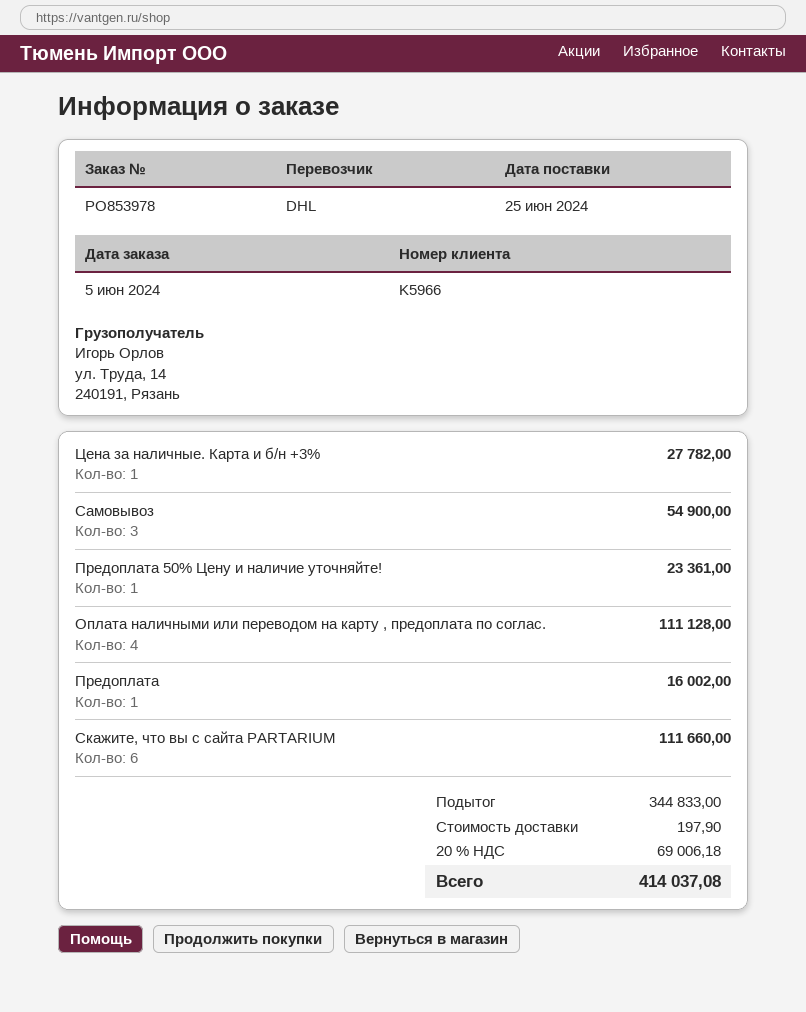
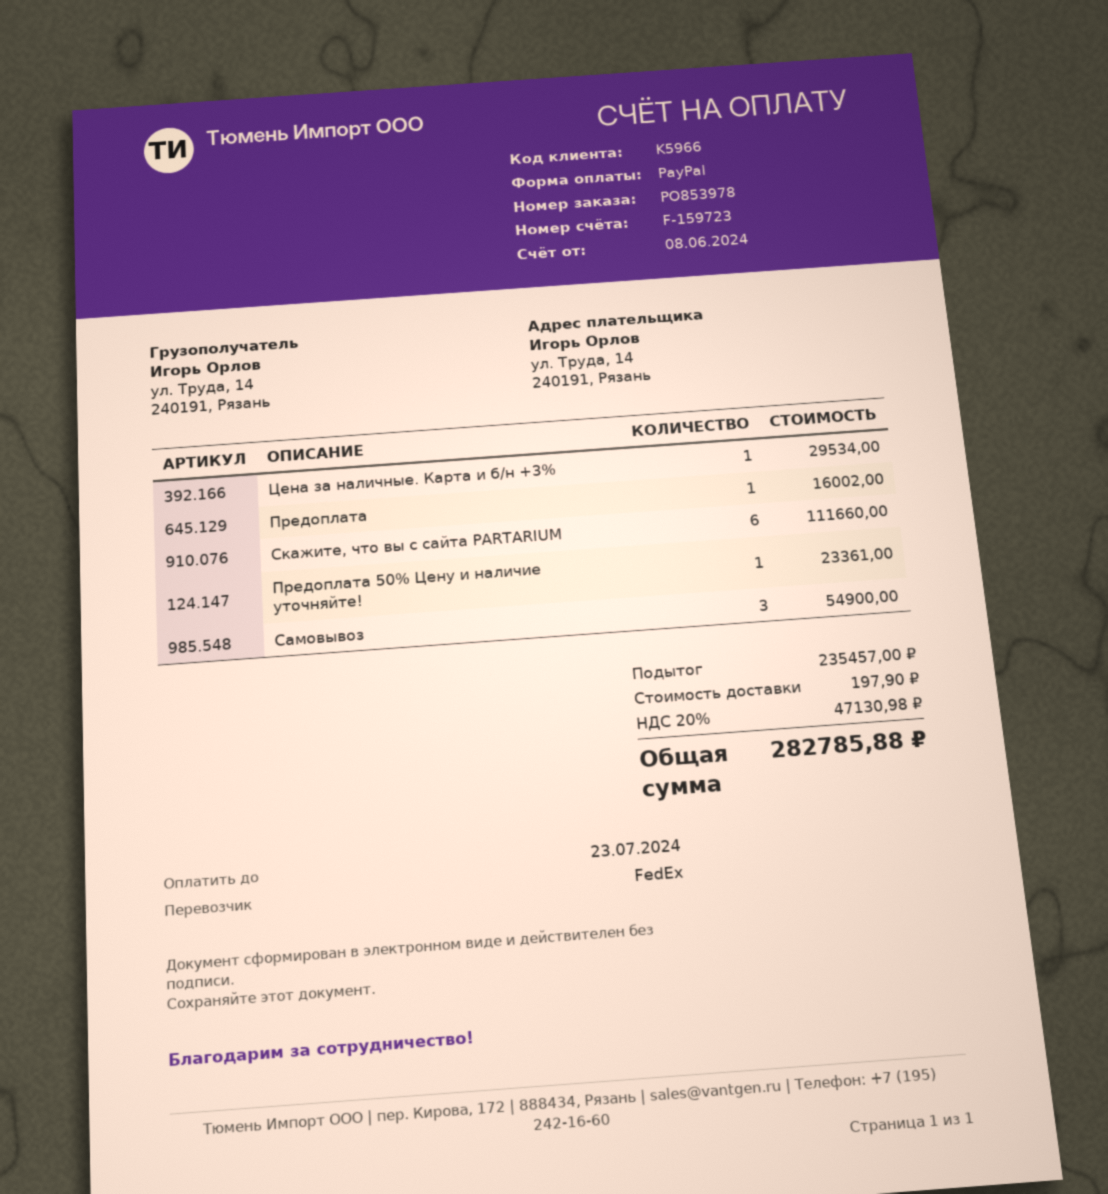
shipping method: DHL -> FedEx
Цена за наличные. Карта и б/н +3%: 1 for 27782.00 -> 1 for 29534.00
Оплата наличными или переводом на карту , предоплата по соглас.: 4 for 111128.00 -> none
subtotal: 344833.00 -> 235457.00
tax: 20% = 69006.18 -> 20% = 47130.98
total: 414037.08 -> 282785.88

